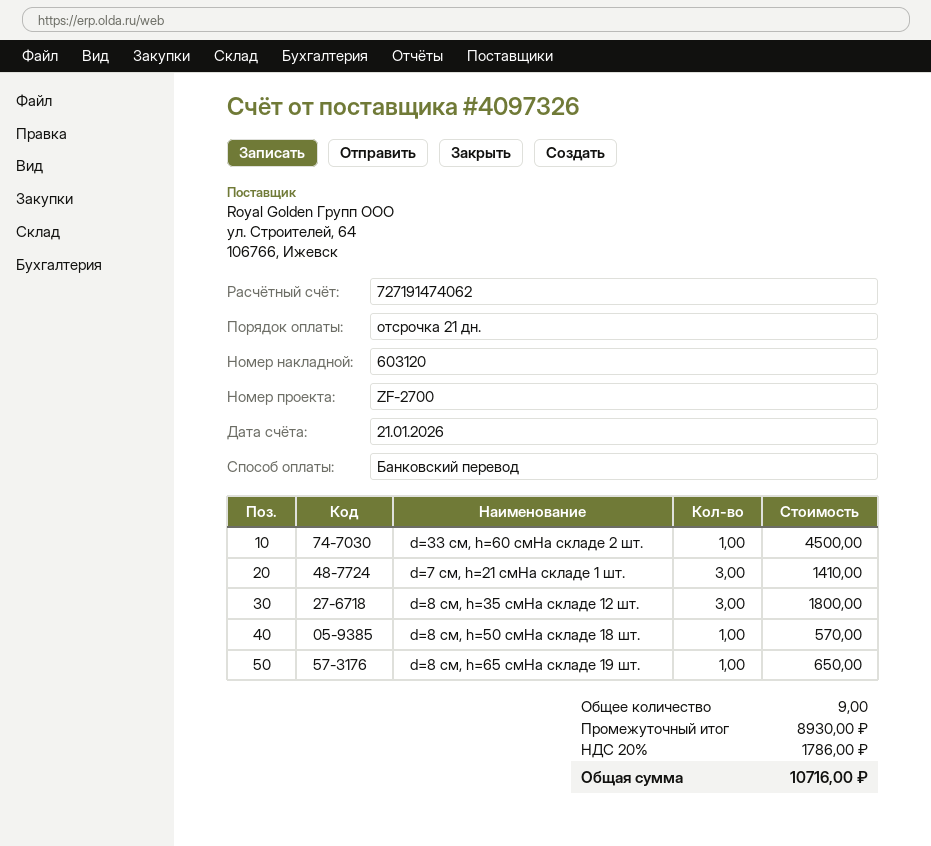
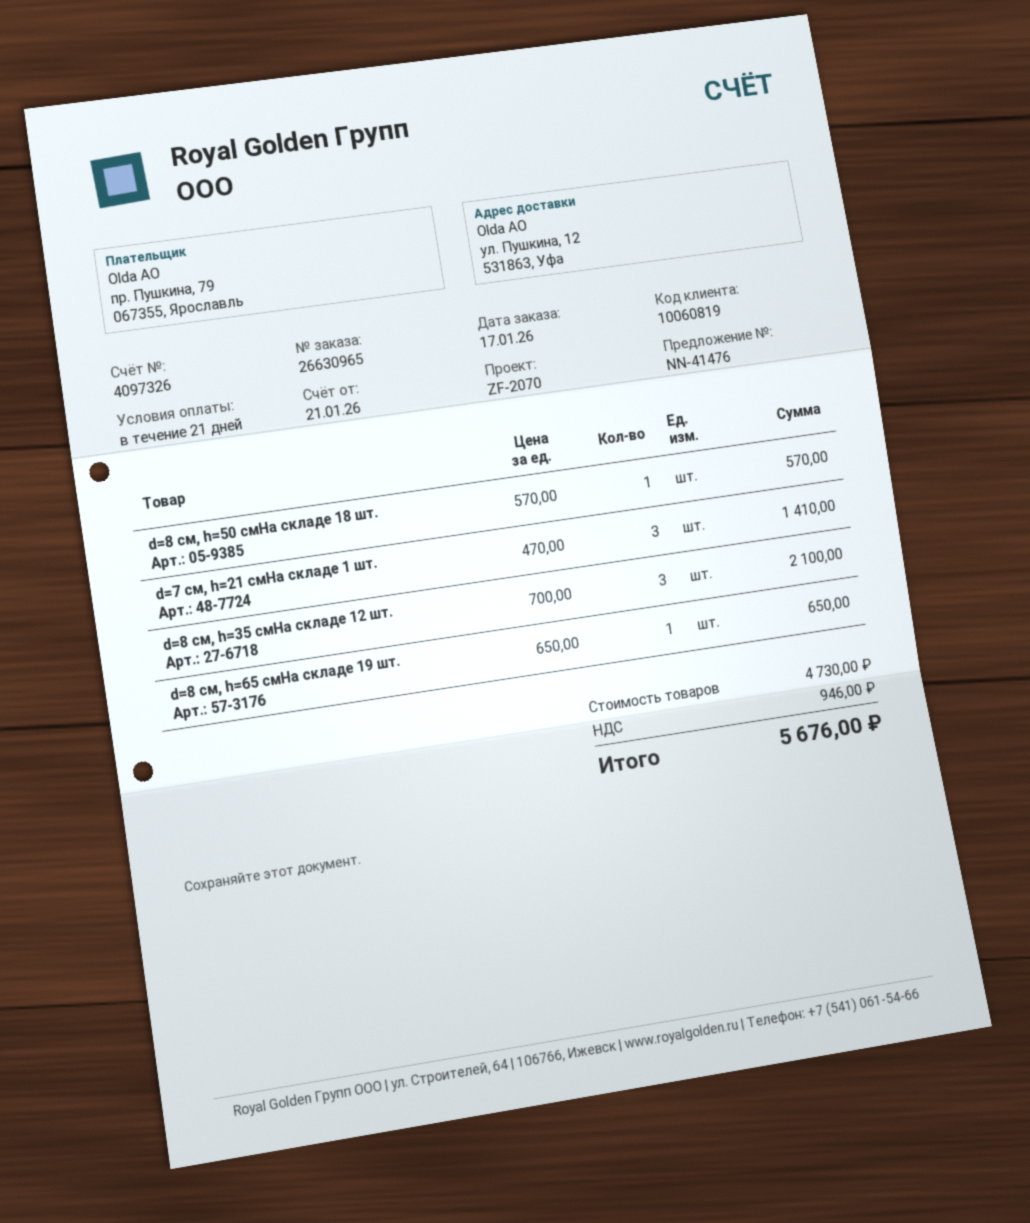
reference: ZF-2700 -> ZF-2070
d=33 см, h=60 смНа складе 2 шт.: 1 for 4500.00 -> none
d=8 см, h=35 смНа складе 12 шт.: 3 for 1800.00 -> 3 for 2100.00
subtotal: 8930.00 -> 4730.00
tax: 1786.00 -> 946.00
total: 10716.00 -> 5676.00

